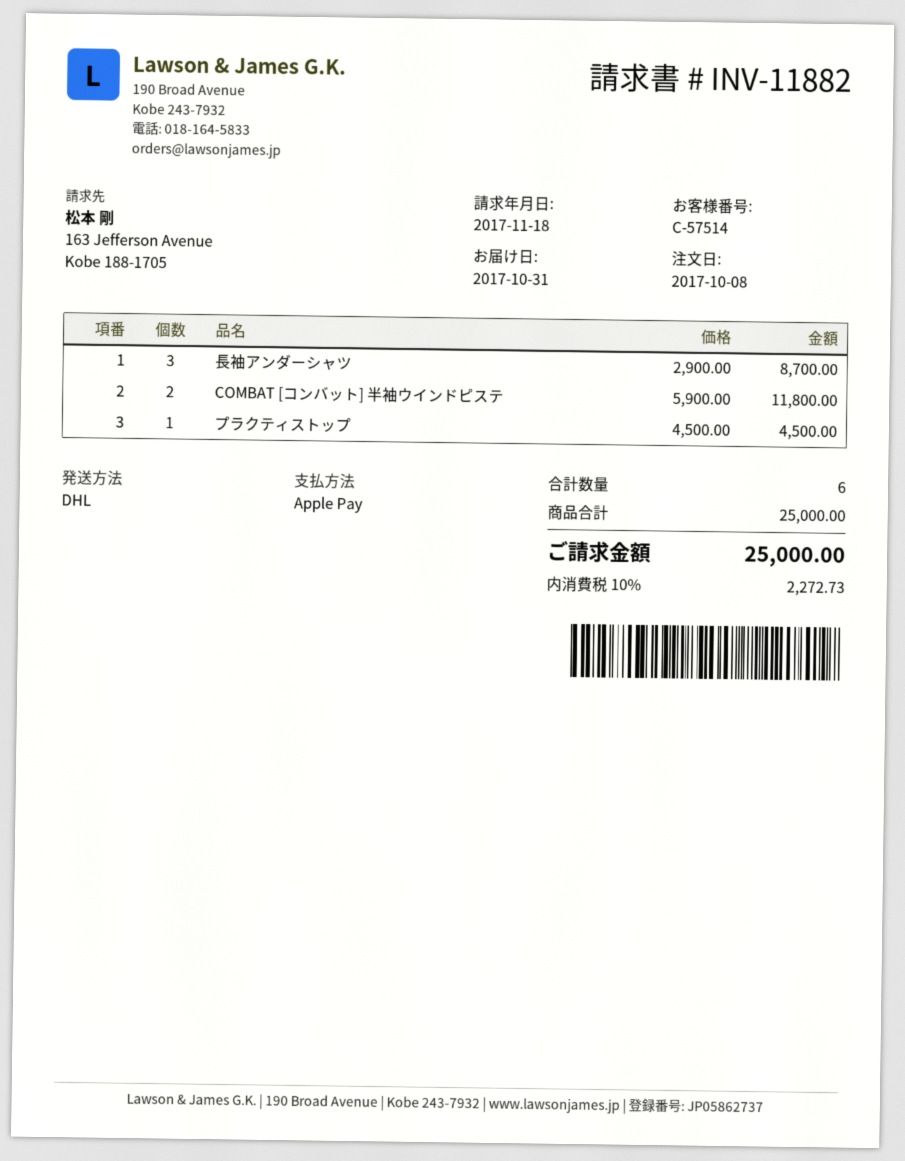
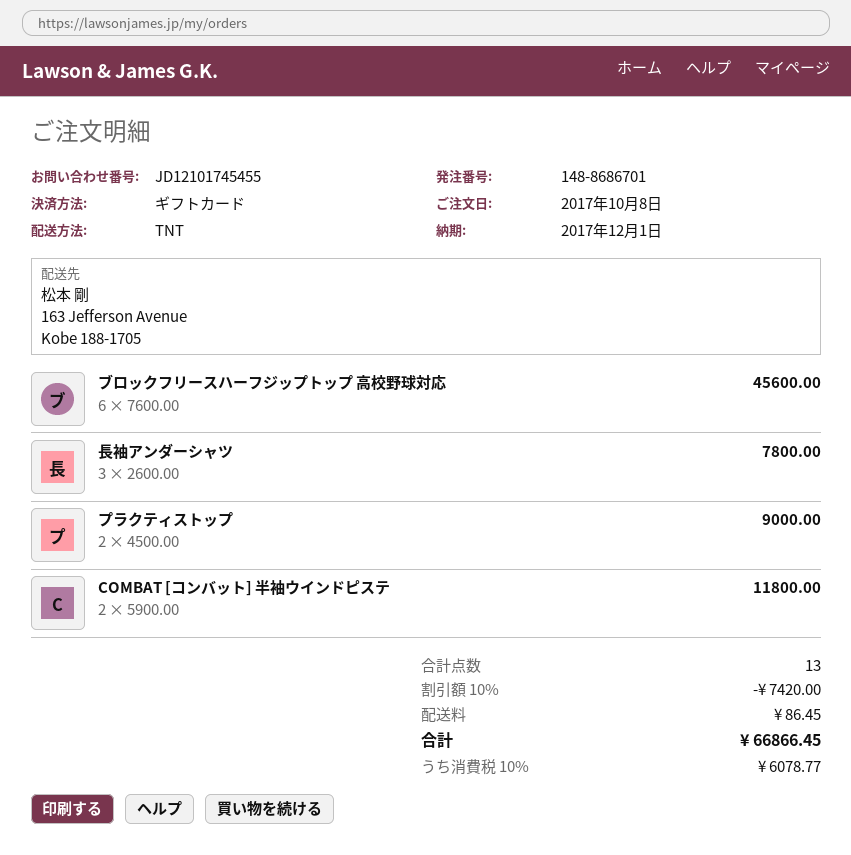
delivery date: 2017-10-31 -> 2017-12-01
payment method: Apple Pay -> gift card
shipping method: DHL -> TNT
長袖アンダーシャツ: 3 x 2900.00 = 8700.00 -> 3 x 2600.00 = 7800.00
プラクティストップ: 1 x 4500.00 = 4500.00 -> 2 x 4500.00 = 9000.00
ブロックフリースハーフジップトップ 高校野球対応: none -> 6 x 7600.00 = 45600.00
total quantity: 6 -> 13
discount: none -> 10% = 7420.00
shipping: none -> 86.45
tax: 10% = 2272.73 -> 10% = 6078.77
total: 25000.00 -> 66866.45

